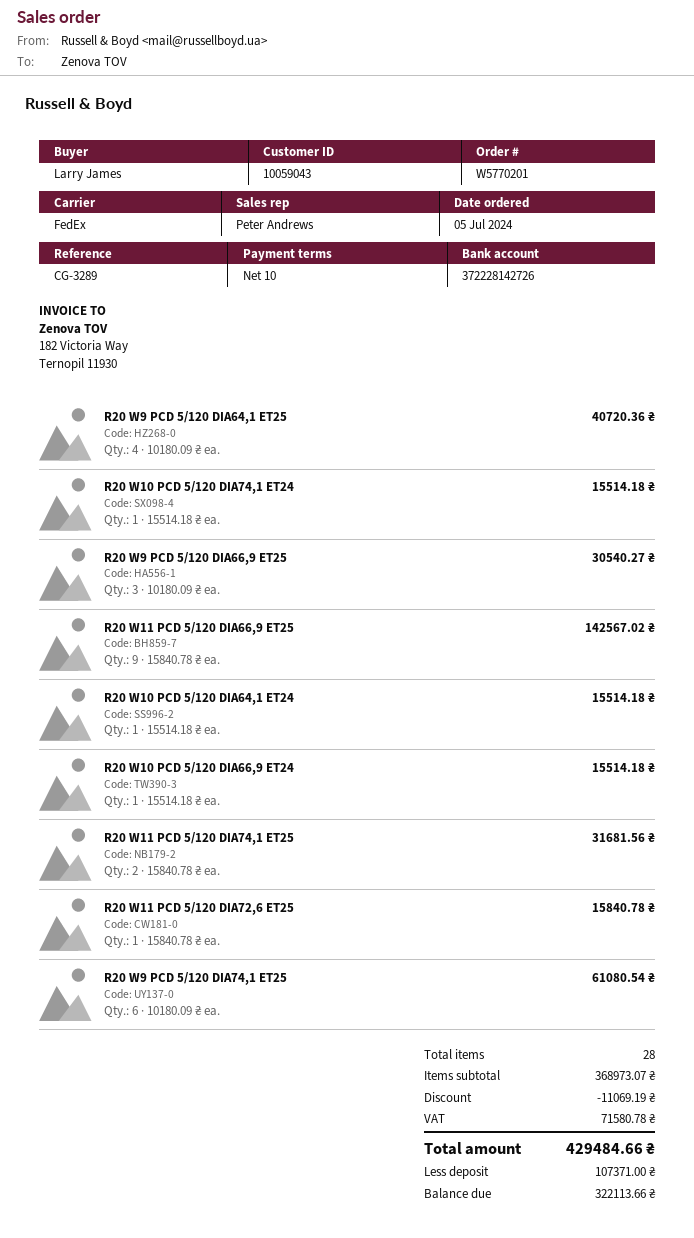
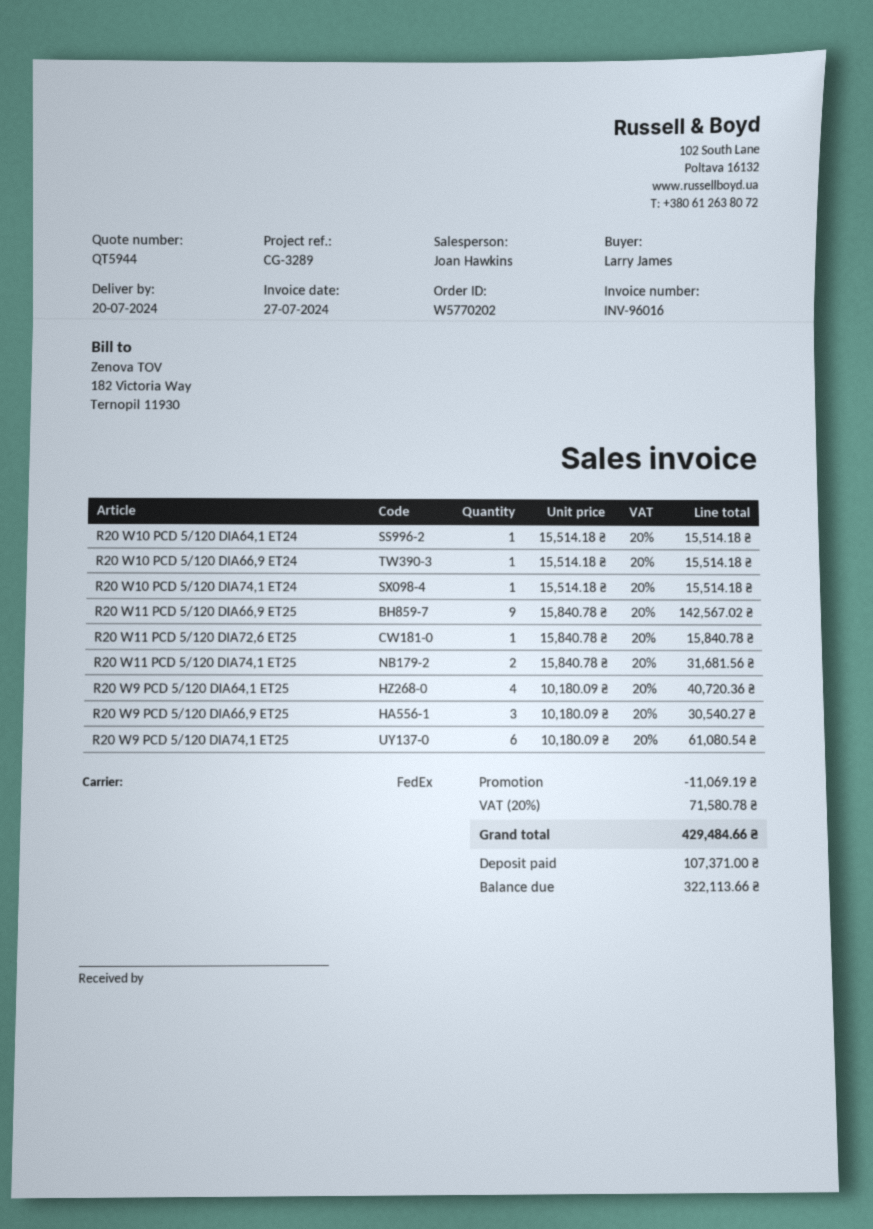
order number: W5770201 -> W5770202
sales rep: Peter Andrews -> Joan Hawkins

